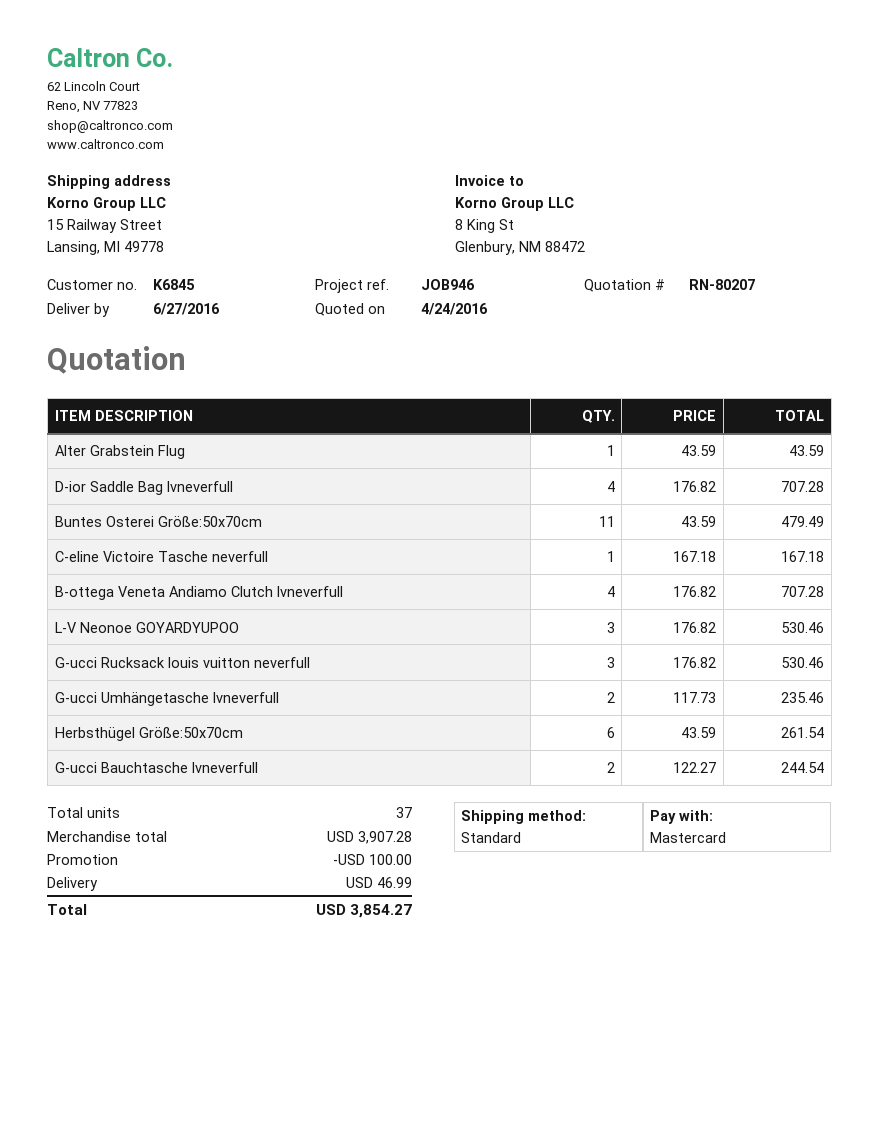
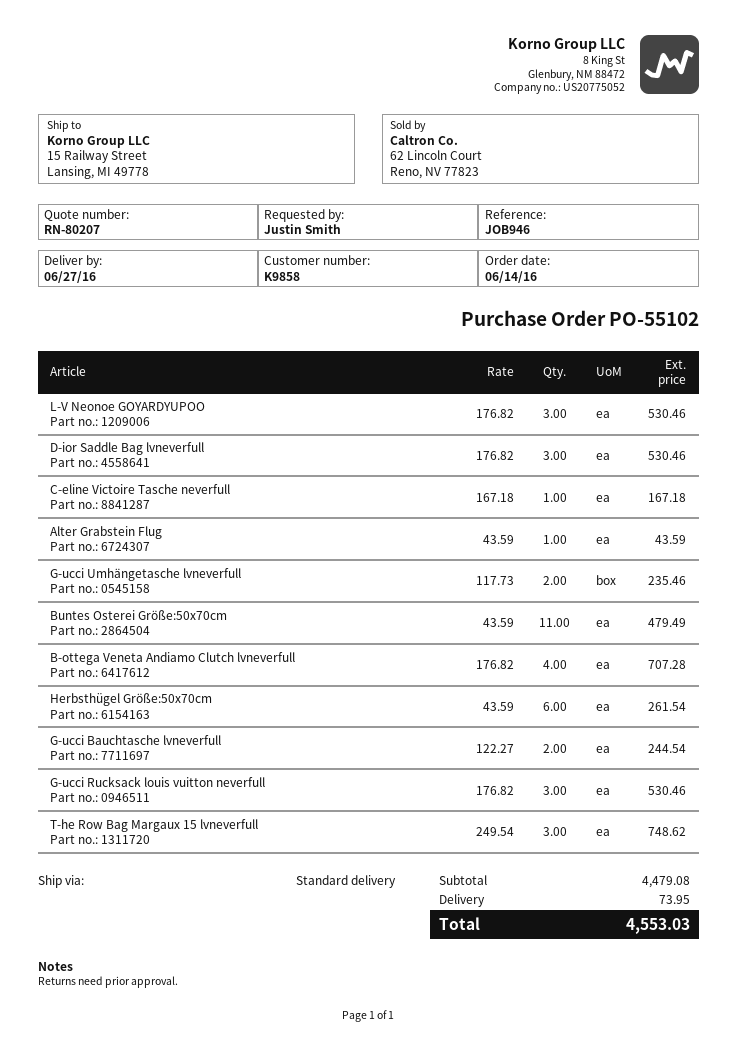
customer number: K6845 -> K9858
D-ior Saddle Bag lvneverfull: 4 x 176.82 = 707.28 -> 3 x 176.82 = 530.46
T-he Row Bag Margaux 15 lvneverfull: none -> 3 x 249.54 = 748.62
subtotal: 3907.28 -> 4479.08
discount: 100.00 -> none
shipping: 46.99 -> 73.95
total: 3854.27 -> 4553.03

